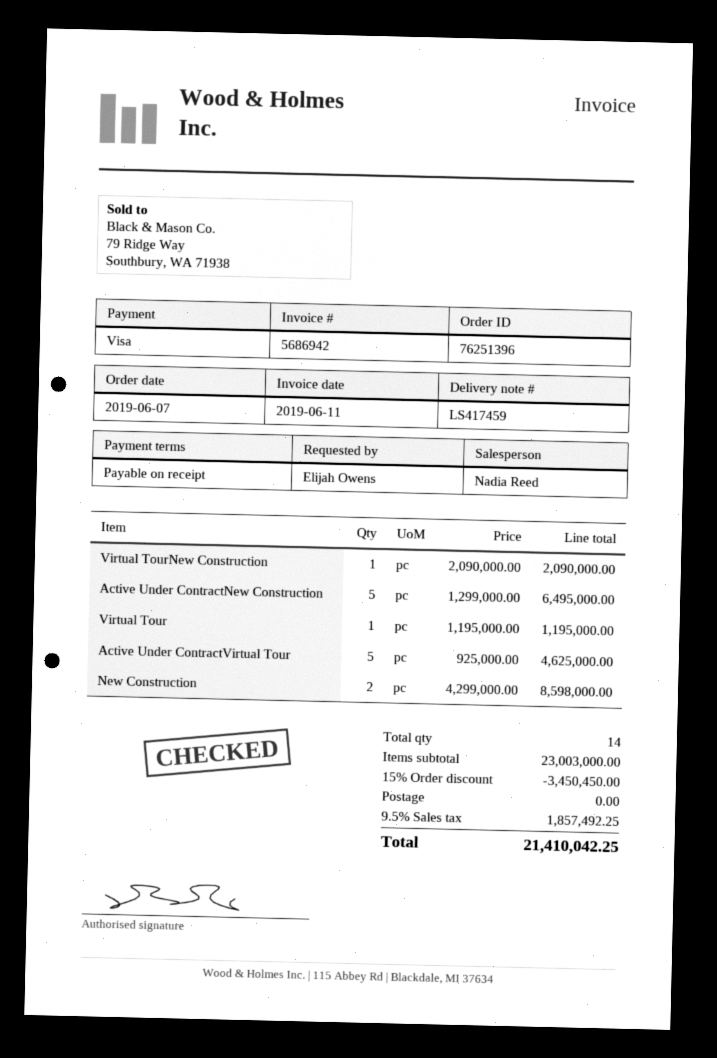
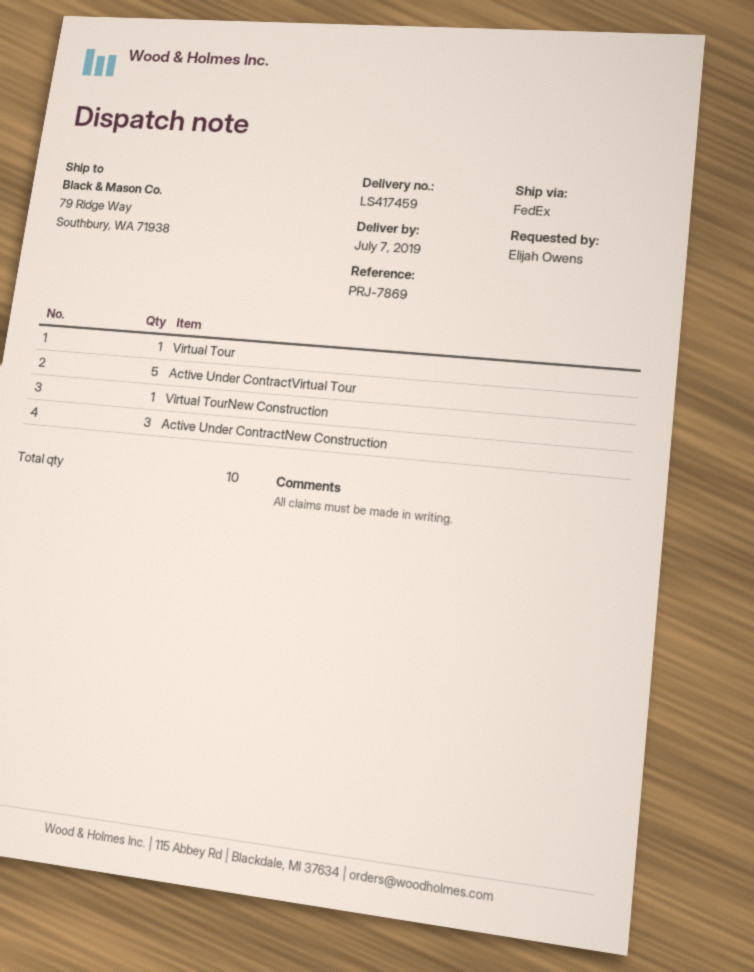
Active Under ContractNew Construction: 5 -> 3
New Construction: 2 -> none
total quantity: 14 -> 10

